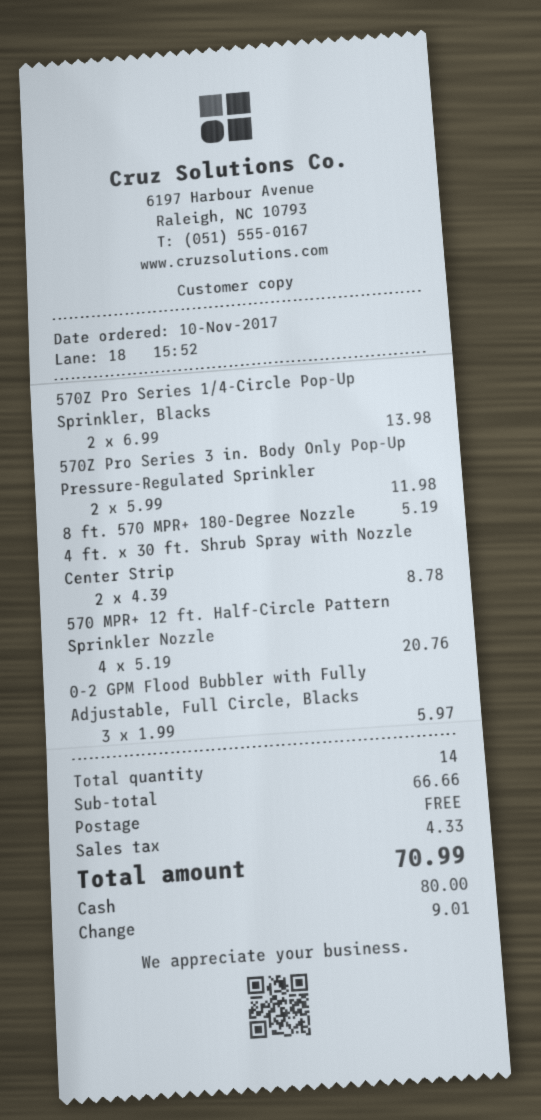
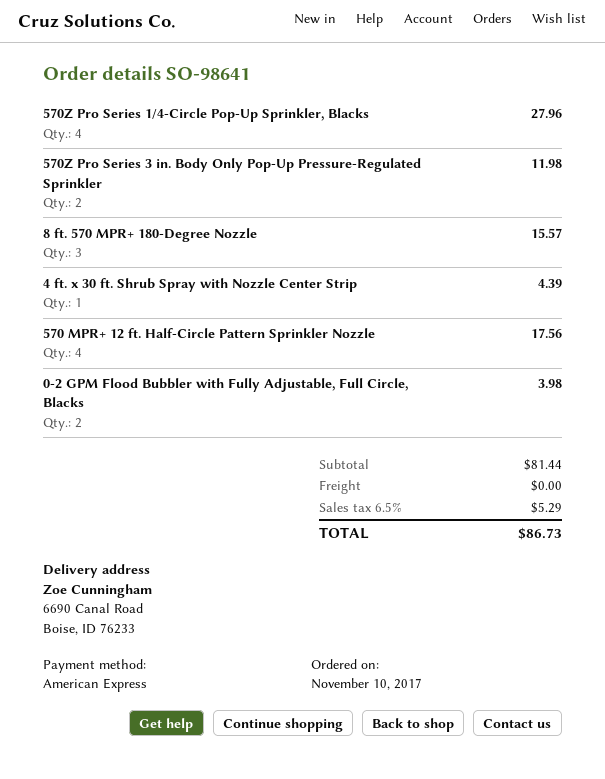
payment method: cash -> American Express
570Z Pro Series 1/4-Circle Pop-Up Sprinkler, Blacks: 2 for 13.98 -> 4 for 27.96
8 ft. 570 MPR+ 180-Degree Nozzle: 1 for 5.19 -> 3 for 15.57
4 ft. x 30 ft. Shrub Spray with Nozzle Center Strip: 2 for 8.78 -> 1 for 4.39
570 MPR+ 12 ft. Half-Circle Pattern Sprinkler Nozzle: 4 for 20.76 -> 4 for 17.56
0-2 GPM Flood Bubbler with Fully Adjustable, Full Circle, Blacks: 3 for 5.97 -> 2 for 3.98
subtotal: 66.66 -> 81.44
tax: 4.33 -> 5.29
total: 70.99 -> 86.73

